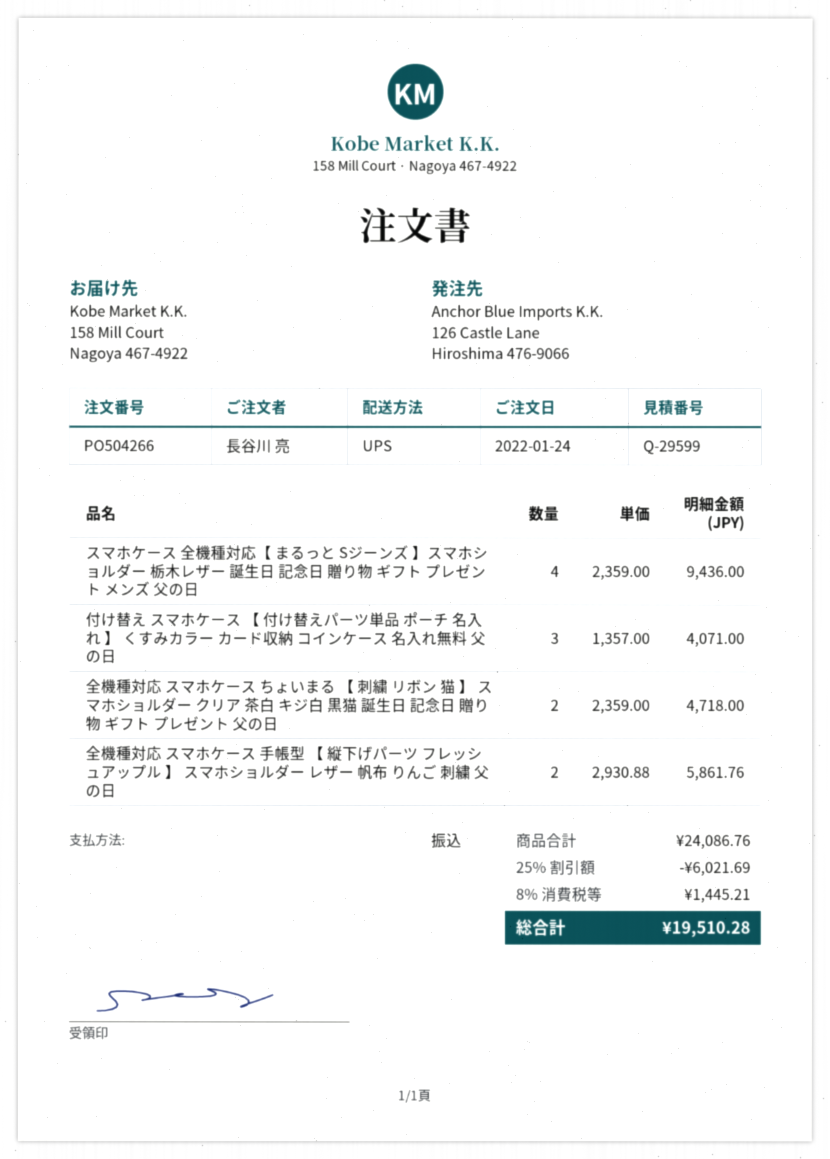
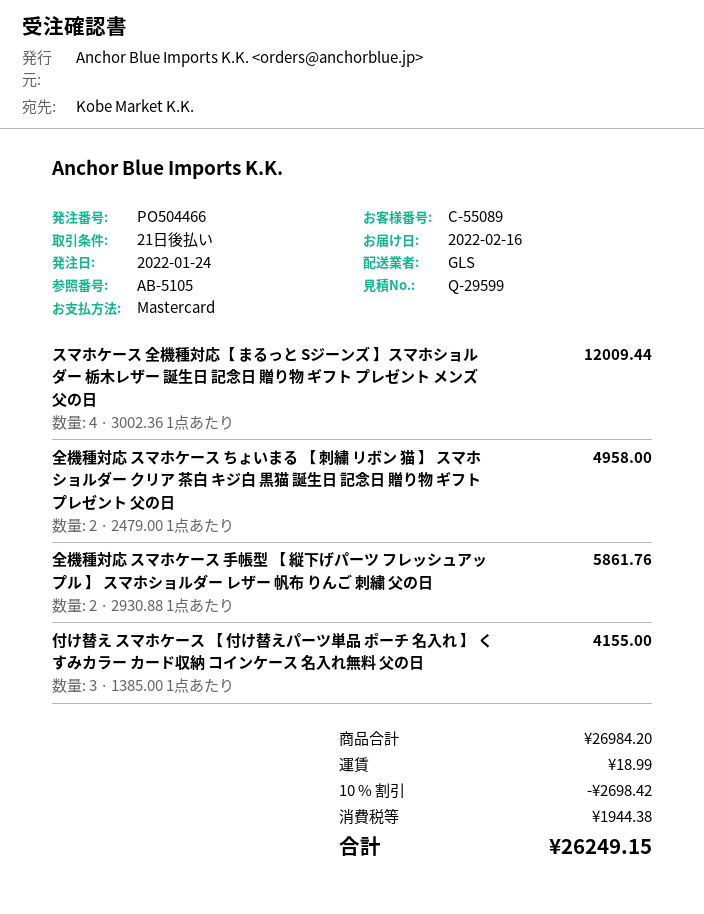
order number: PO504266 -> PO504466
payment method: bank transfer -> Mastercard
shipping method: UPS -> GLS
スマホケース 全機種対応【 まるっと Sジーンズ 】スマホショルダー 栃木レザー 誕生日 記念日 贈り物 ギフト プレゼント メンズ 父の日: 4 x 2359.00 = 9436.00 -> 4 x 3002.36 = 12009.44
付け替え スマホケース 【 付け替えパーツ単品 ポーチ 名入れ 】 くすみカラー カード収納 コインケース 名入れ無料 父の日: 3 x 1357.00 = 4071.00 -> 3 x 1385.00 = 4155.00
全機種対応 スマホケース ちょいまる 【 刺繍 リボン 猫 】 スマホショルダー クリア 茶白 キジ白 黒猫 誕生日 記念日 贈り物 ギフト プレゼント 父の日: 2 x 2359.00 = 4718.00 -> 2 x 2479.00 = 4958.00
subtotal: 24086.76 -> 26984.20
discount: 25% = 6021.69 -> 10% = 2698.42
shipping: none -> 18.99
tax: 1445.21 -> 1944.38
total: 19510.28 -> 26249.15

